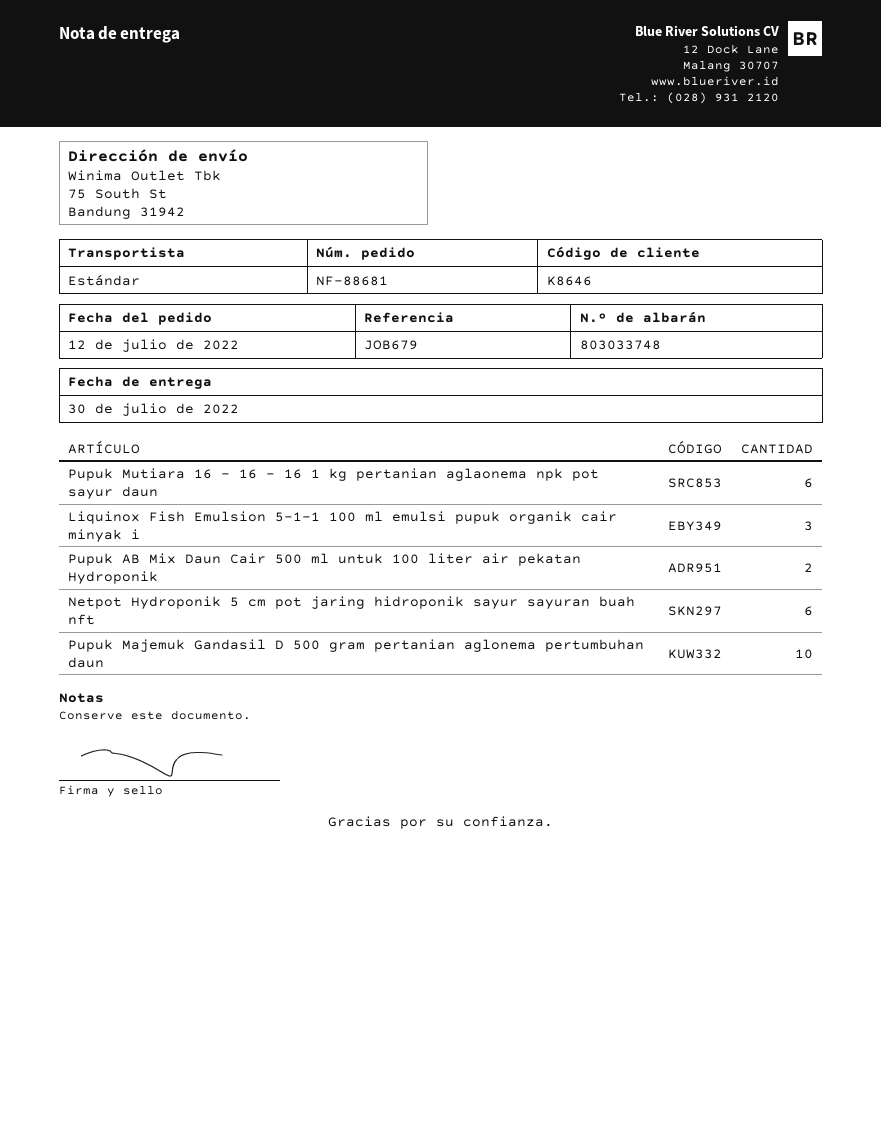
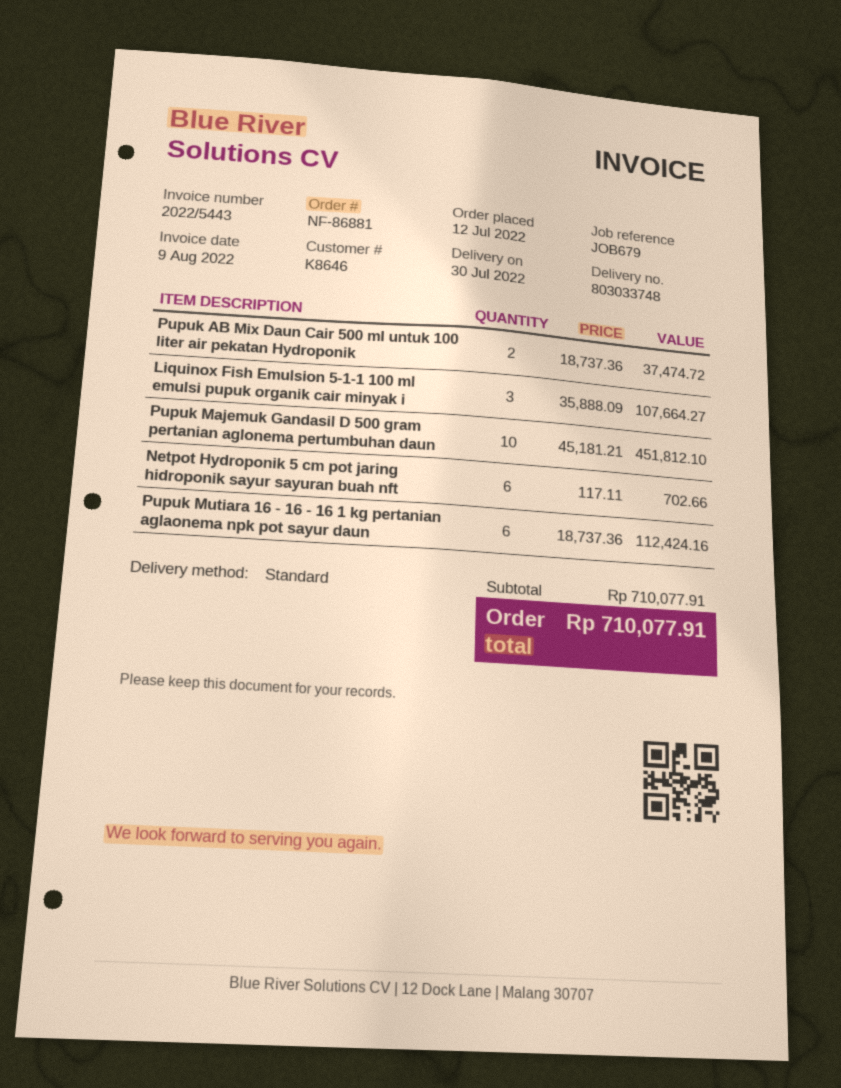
order number: NF-88681 -> NF-86881

